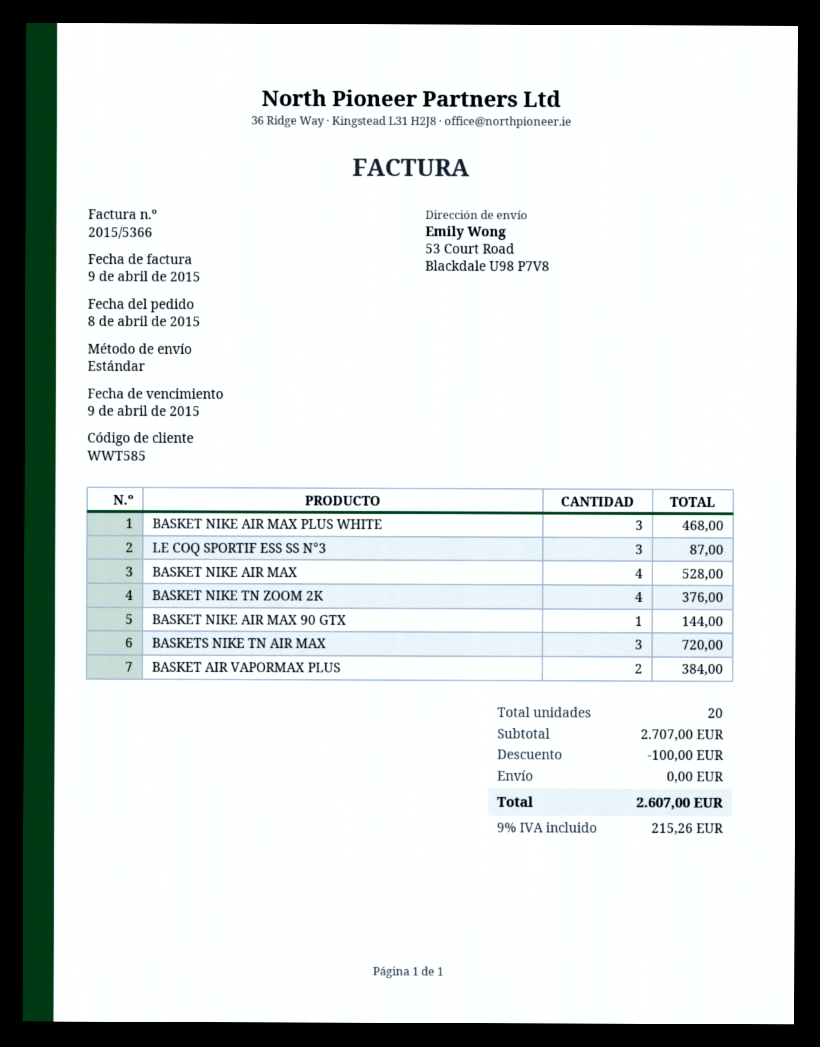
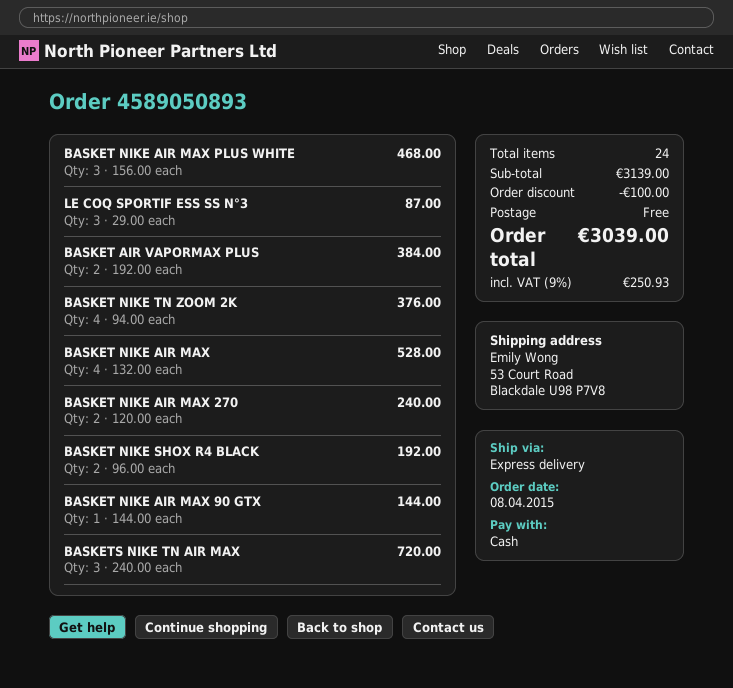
shipping method: standard -> express
BASKET NIKE AIR MAX 270: none -> 2 for 240.00
BASKET NIKE SHOX R4 BLACK: none -> 2 for 192.00
total quantity: 20 -> 24
subtotal: 2707.00 -> 3139.00
tax: 9% = 215.26 -> 9% = 250.93
total: 2607.00 -> 3039.00

